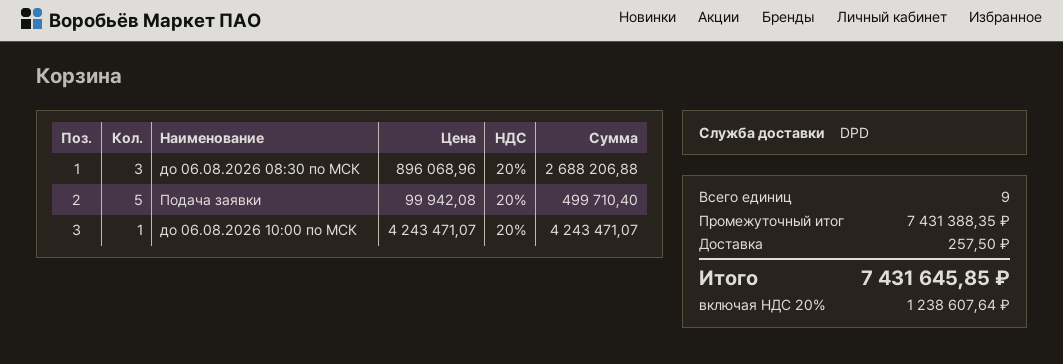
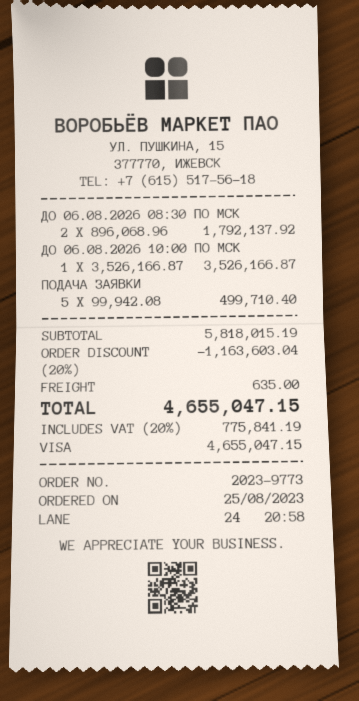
до 06.08.2026 08:30 по МСК: 3 x 896068.96 = 2688206.88 -> 2 x 896068.96 = 1792137.92
до 06.08.2026 10:00 по МСК: 1 x 4243471.07 = 4243471.07 -> 1 x 3526166.87 = 3526166.87
subtotal: 7431388.35 -> 5818015.19
discount: none -> 20% = 1163603.04
shipping: 257.50 -> 635.00
tax: 20% = 1238607.64 -> 20% = 775841.19
total: 7431645.85 -> 4655047.15

